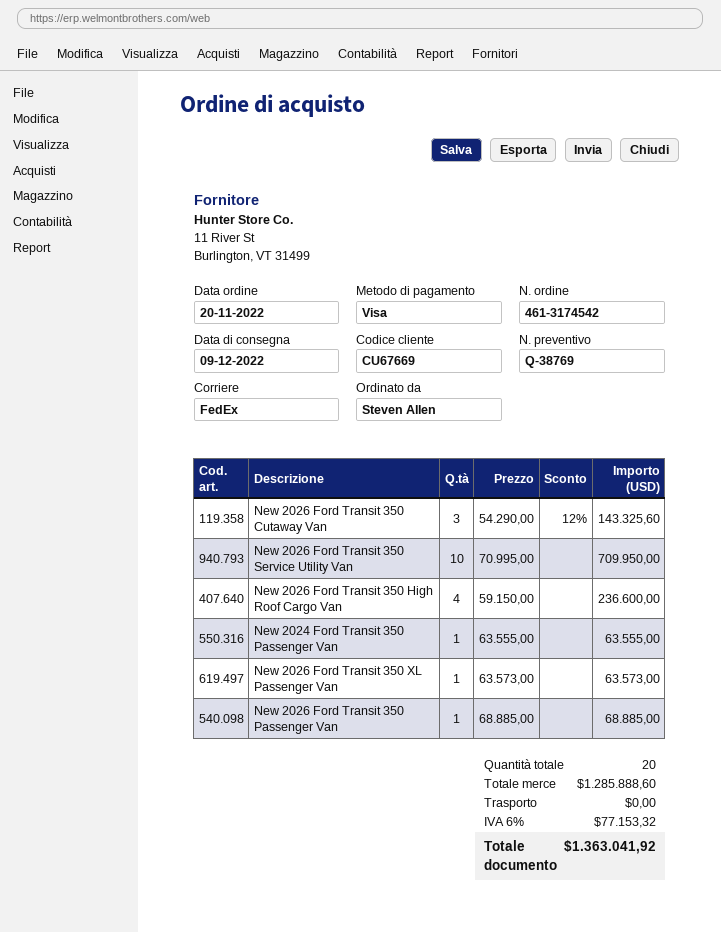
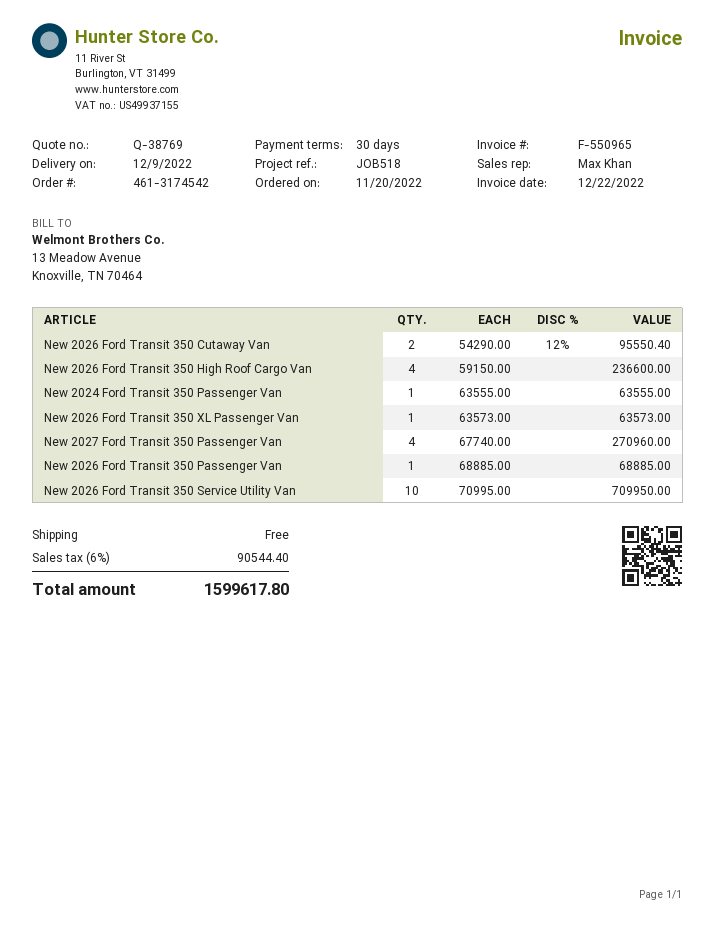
New 2026 Ford Transit 350 Cutaway Van: 3 x 54290.00 - 12% = 143325.60 -> 2 x 54290.00 - 12% = 95550.40
New 2027 Ford Transit 350 Passenger Van: none -> 4 x 67740.00 = 270960.00
tax: 6% = 77153.32 -> 6% = 90544.40
total: 1363041.92 -> 1599617.80

